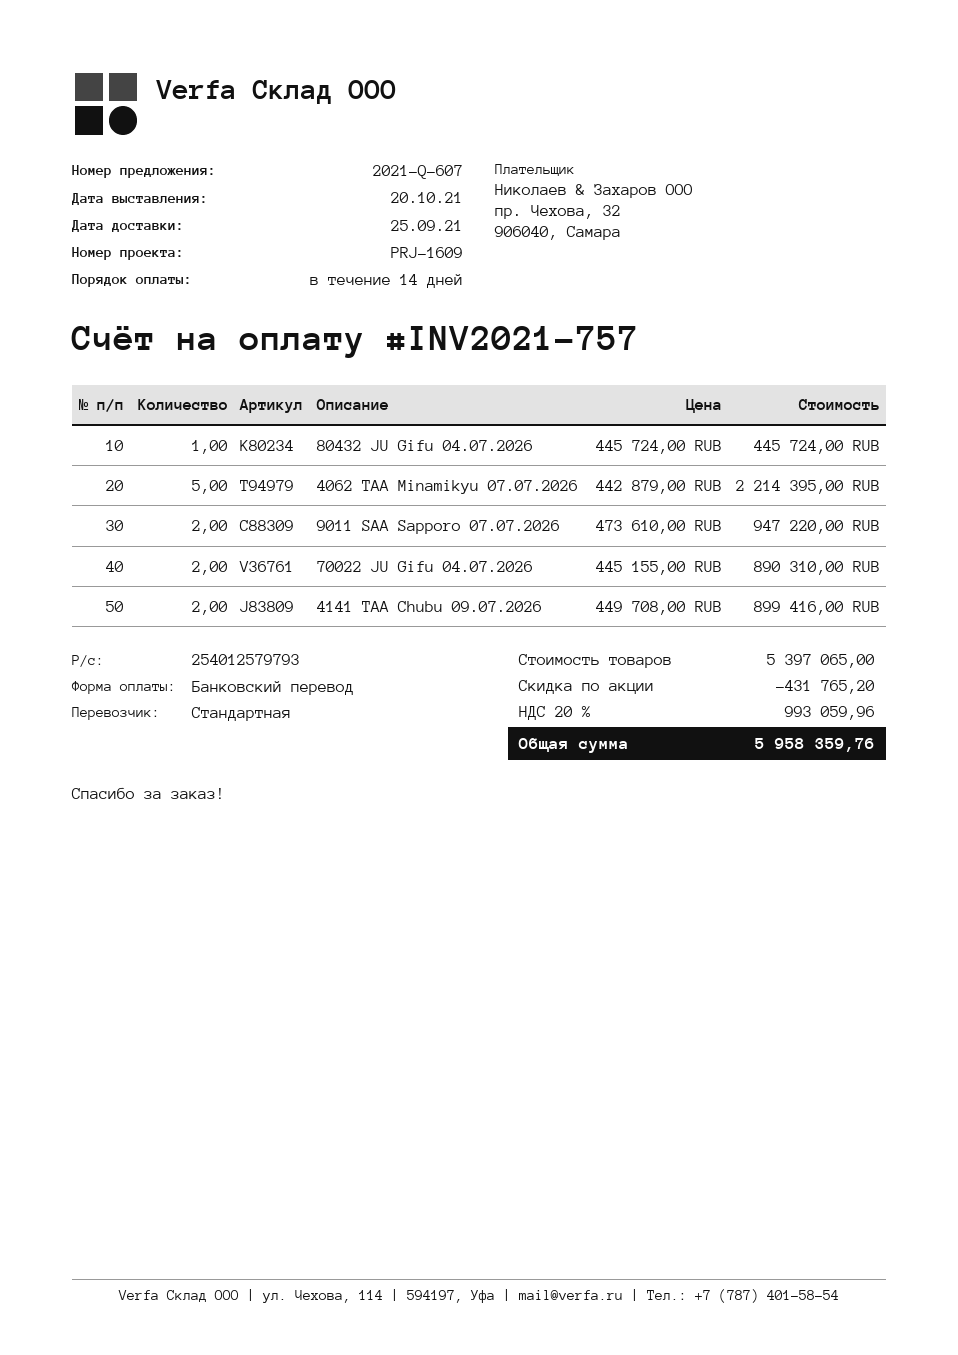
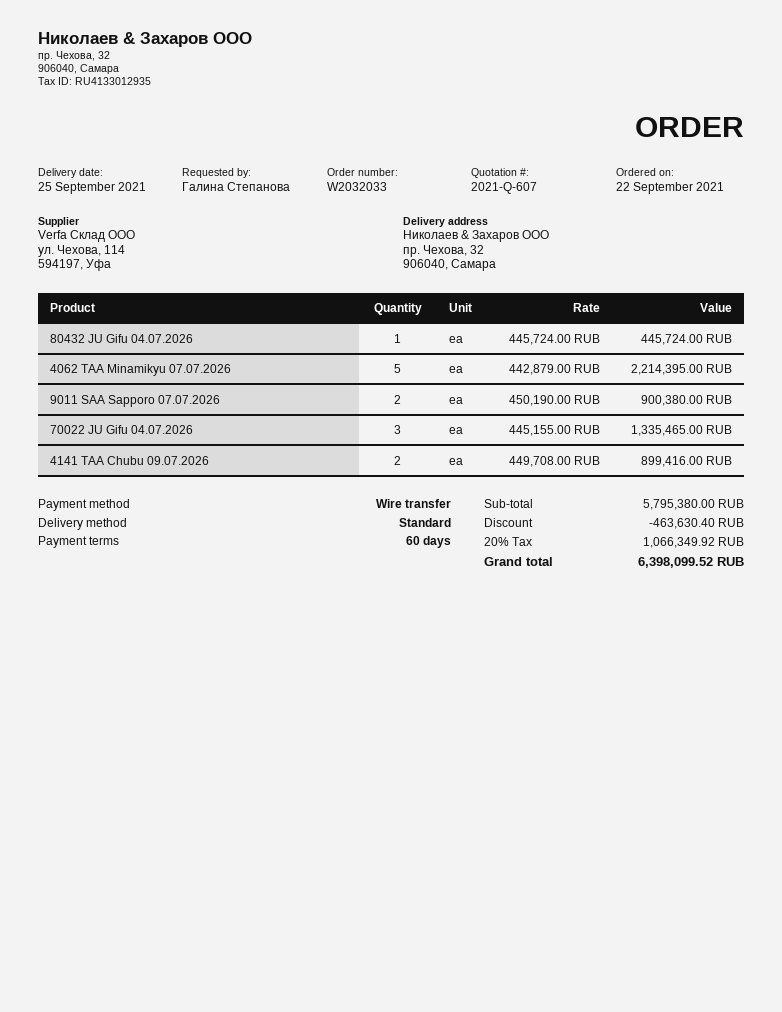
payment terms: 14 days -> 60 days
9011 SAA Sapporo 07.07.2026: 2 x 473610.00 = 947220.00 -> 2 x 450190.00 = 900380.00
70022 JU Gifu 04.07.2026: 2 x 445155.00 = 890310.00 -> 3 x 445155.00 = 1335465.00
subtotal: 5397065.00 -> 5795380.00
discount: 431765.20 -> 463630.40
tax: 20% = 993059.96 -> 20% = 1066349.92
total: 5958359.76 -> 6398099.52

